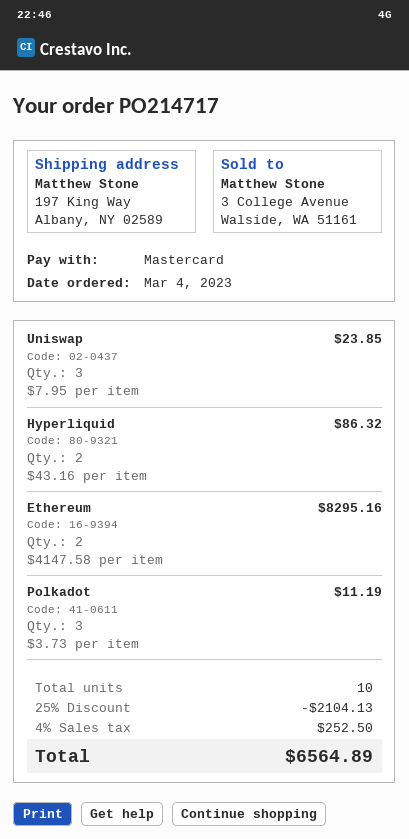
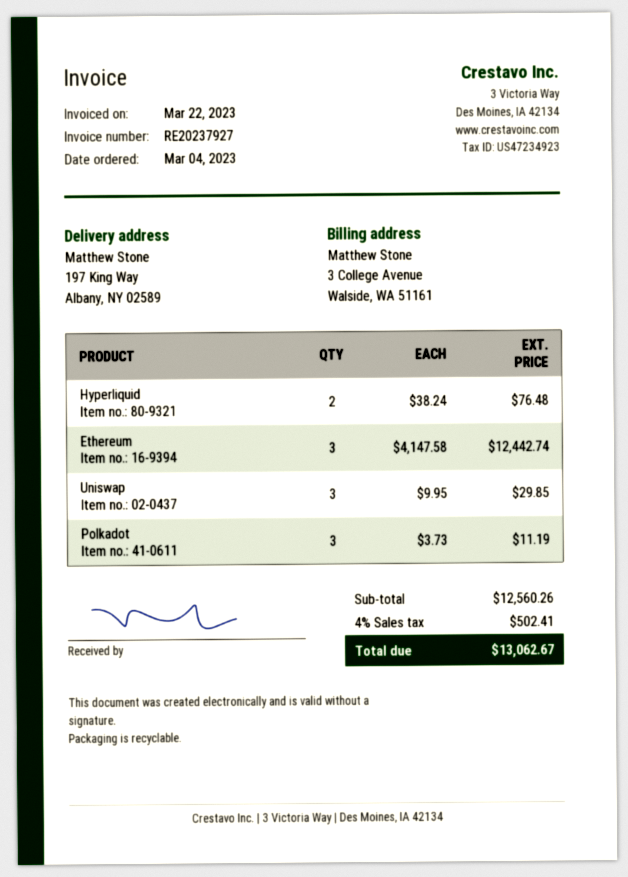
Uniswap: 3 x 7.95 = 23.85 -> 3 x 9.95 = 29.85
Hyperliquid: 2 x 43.16 = 86.32 -> 2 x 38.24 = 76.48
Ethereum: 2 x 4147.58 = 8295.16 -> 3 x 4147.58 = 12442.74
discount: 25% = 2104.13 -> none
tax: 4% = 252.50 -> 4% = 502.41
total: 6564.89 -> 13062.67

